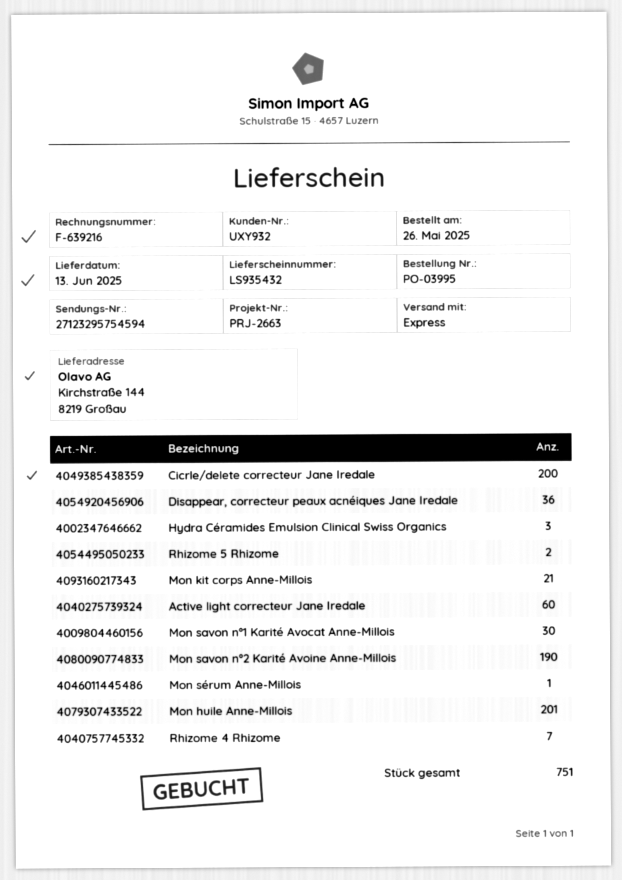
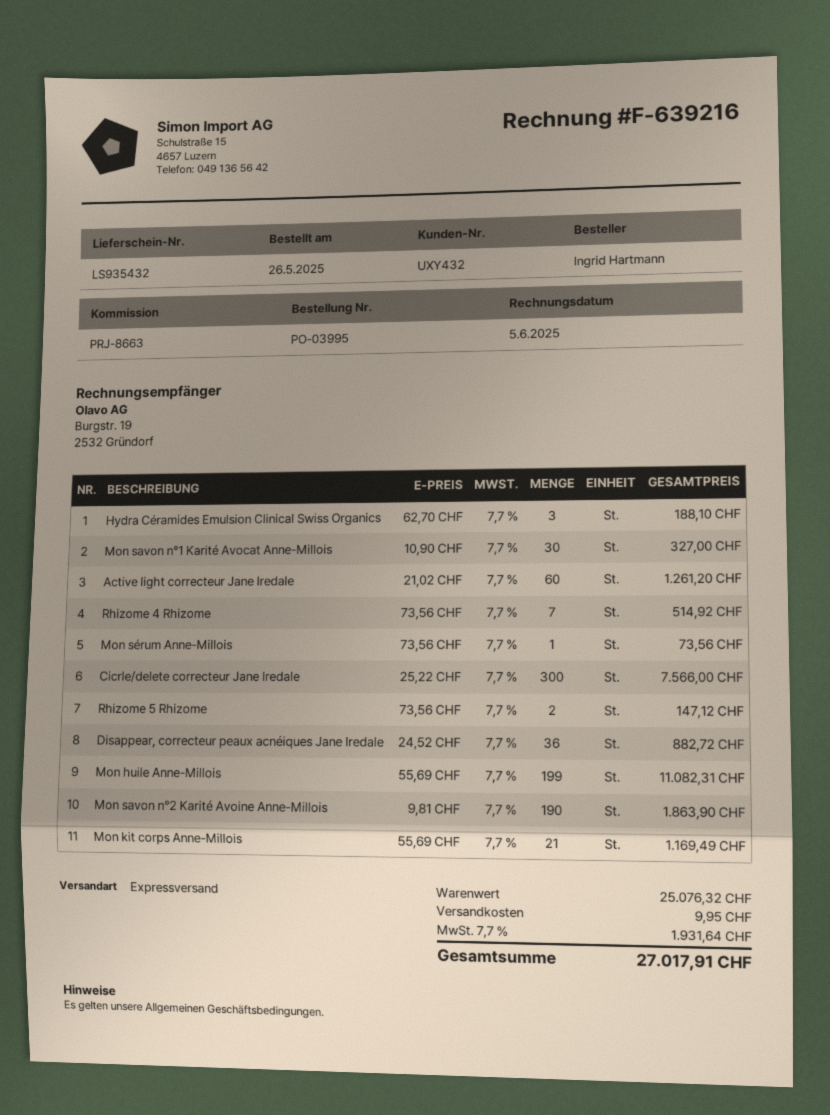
customer number: UXY932 -> UXY432
reference: PRJ-2663 -> PRJ-8663
Cicrle/delete correcteur Jane Iredale: 200 -> 300
Mon huile Anne-Millois: 201 -> 199

